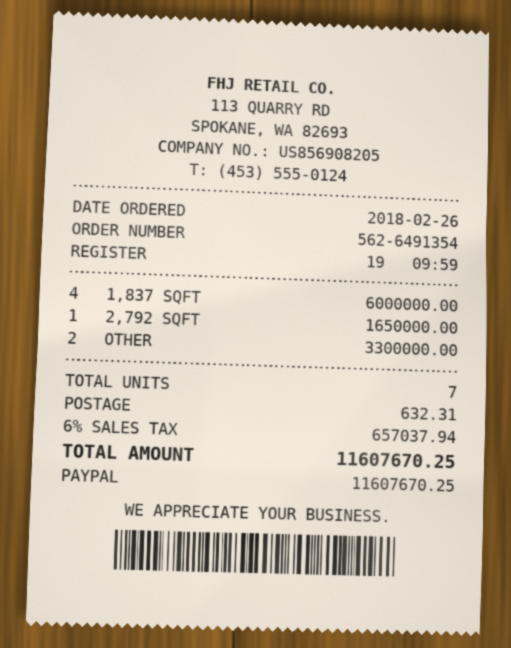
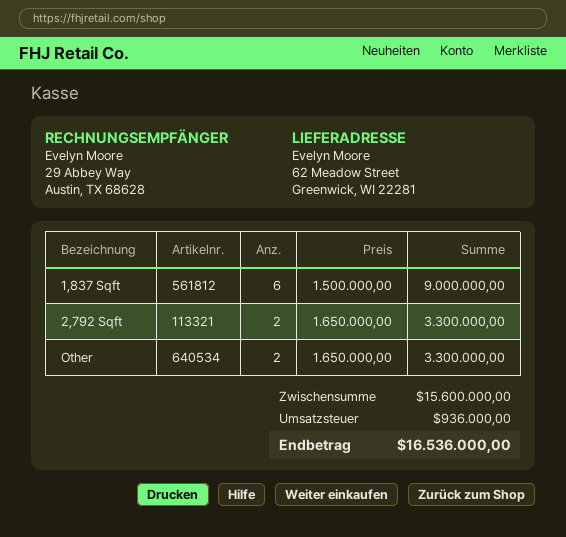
1,837 SQFT: 4 for 6000000.00 -> 6 for 9000000.00
2,792 SQFT: 1 for 1650000.00 -> 2 for 3300000.00
shipping: 632.31 -> none
tax: 657037.94 -> 936000.00
total: 11607670.25 -> 16536000.00

